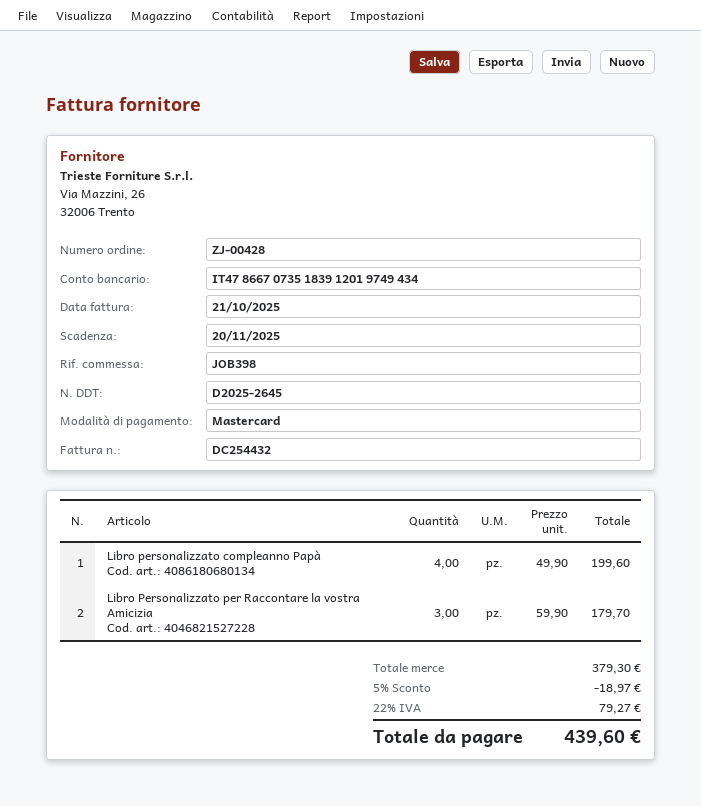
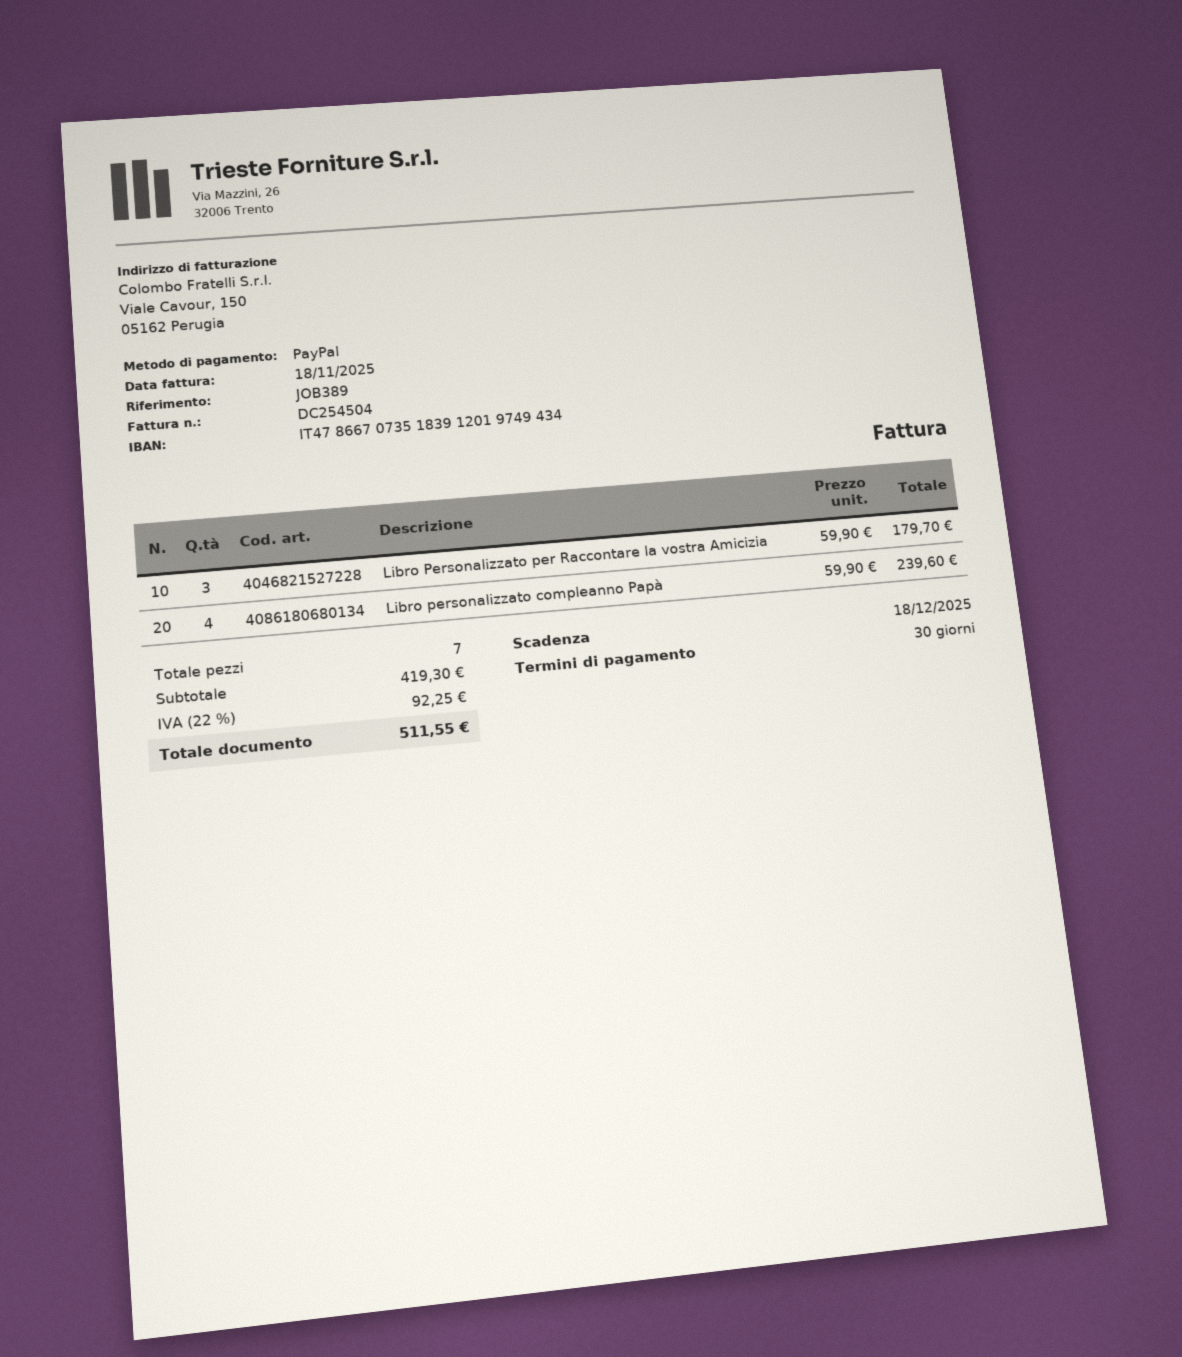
invoice number: DC254432 -> DC254504
invoice date: 2025-10-21 -> 2025-11-18
due date: 2025-11-20 -> 2025-12-18
reference: JOB398 -> JOB389
payment method: Mastercard -> PayPal
Libro personalizzato compleanno Papà: 4 x 49.90 = 199.60 -> 4 x 59.90 = 239.60
subtotal: 379.30 -> 419.30
discount: 5% = 18.97 -> none
tax: 22% = 79.27 -> 22% = 92.25
total: 439.60 -> 511.55

